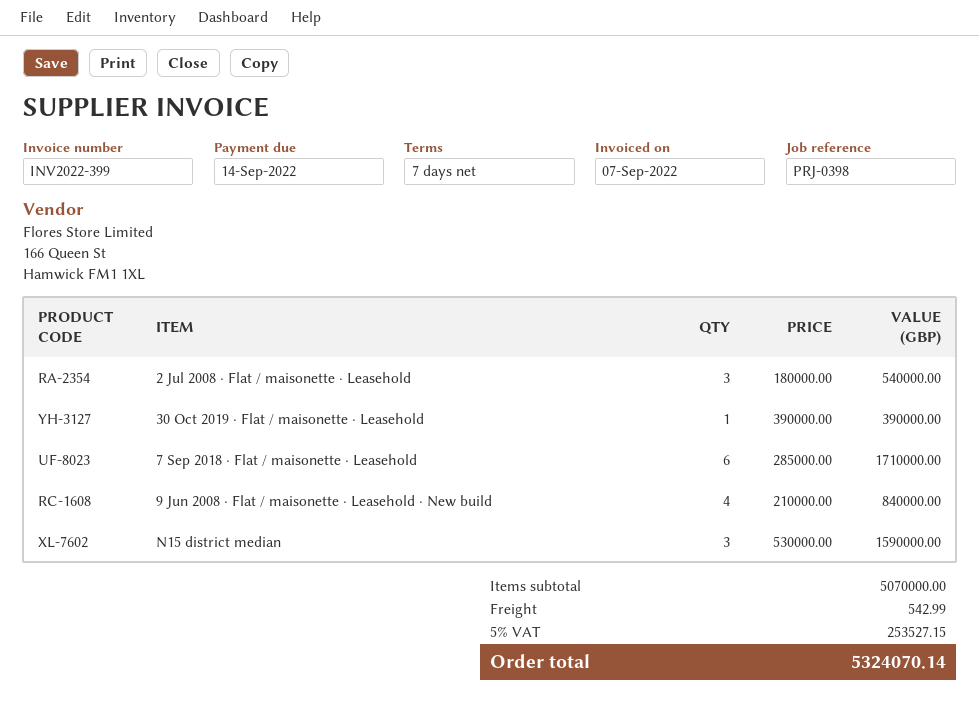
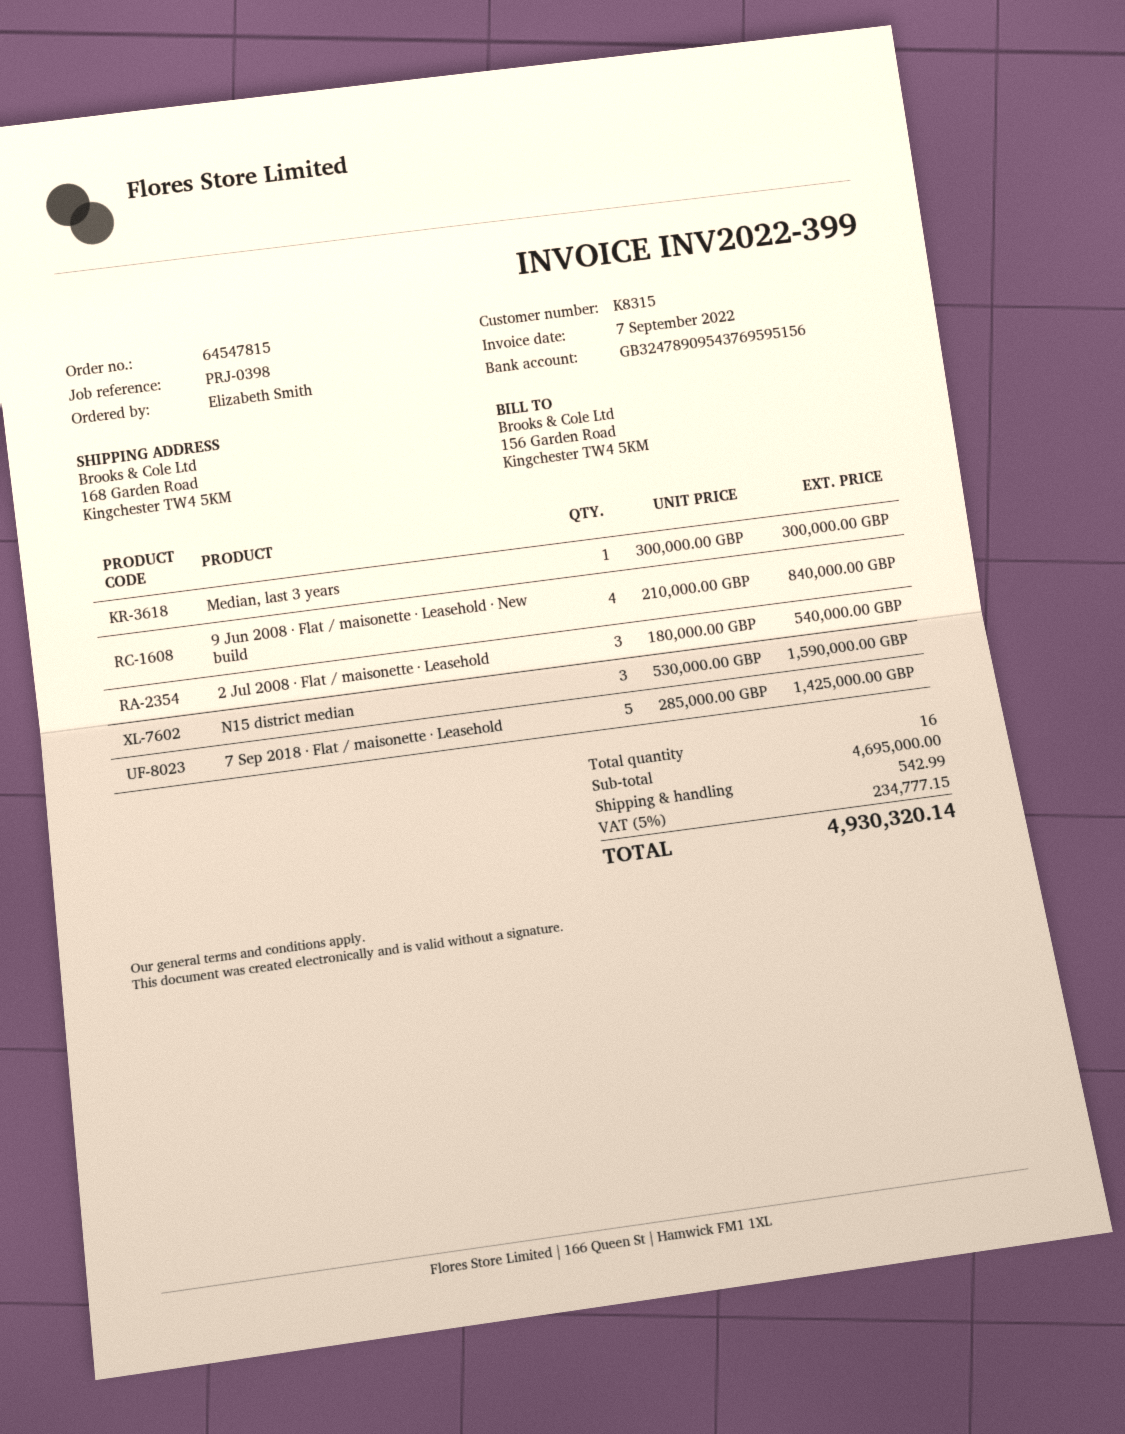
30 Oct 2019 · Flat / maisonette · Leasehold: 1 x 390000.00 = 390000.00 -> none
7 Sep 2018 · Flat / maisonette · Leasehold: 6 x 285000.00 = 1710000.00 -> 5 x 285000.00 = 1425000.00
Median, last 3 years: none -> 1 x 300000.00 = 300000.00
subtotal: 5070000.00 -> 4695000.00
tax: 5% = 253527.15 -> 5% = 234777.15
total: 5324070.14 -> 4930320.14

